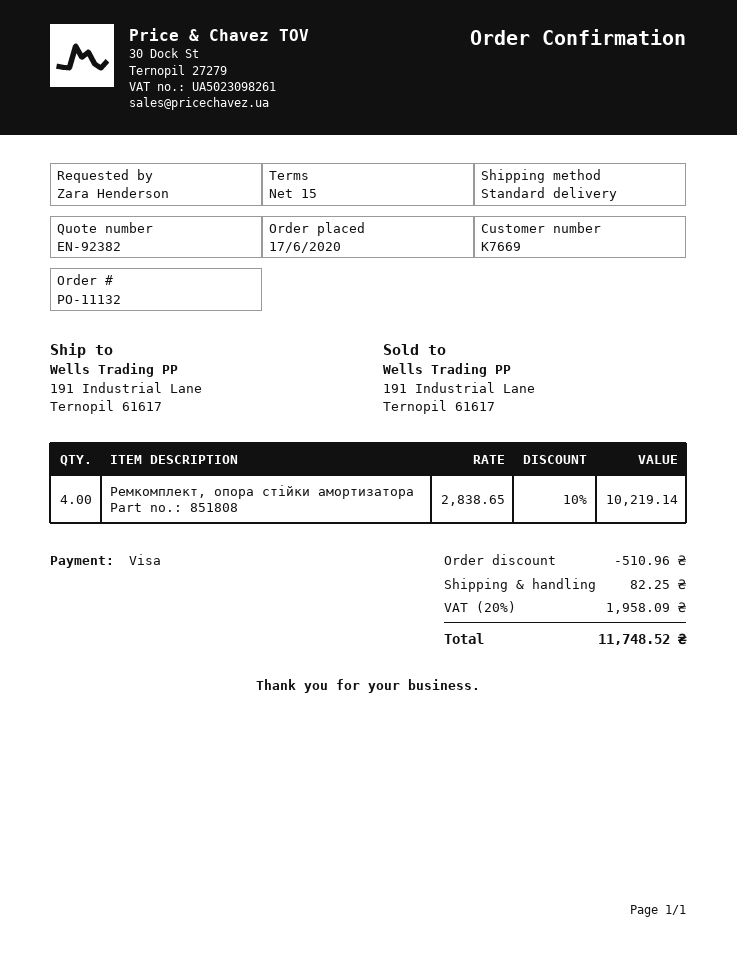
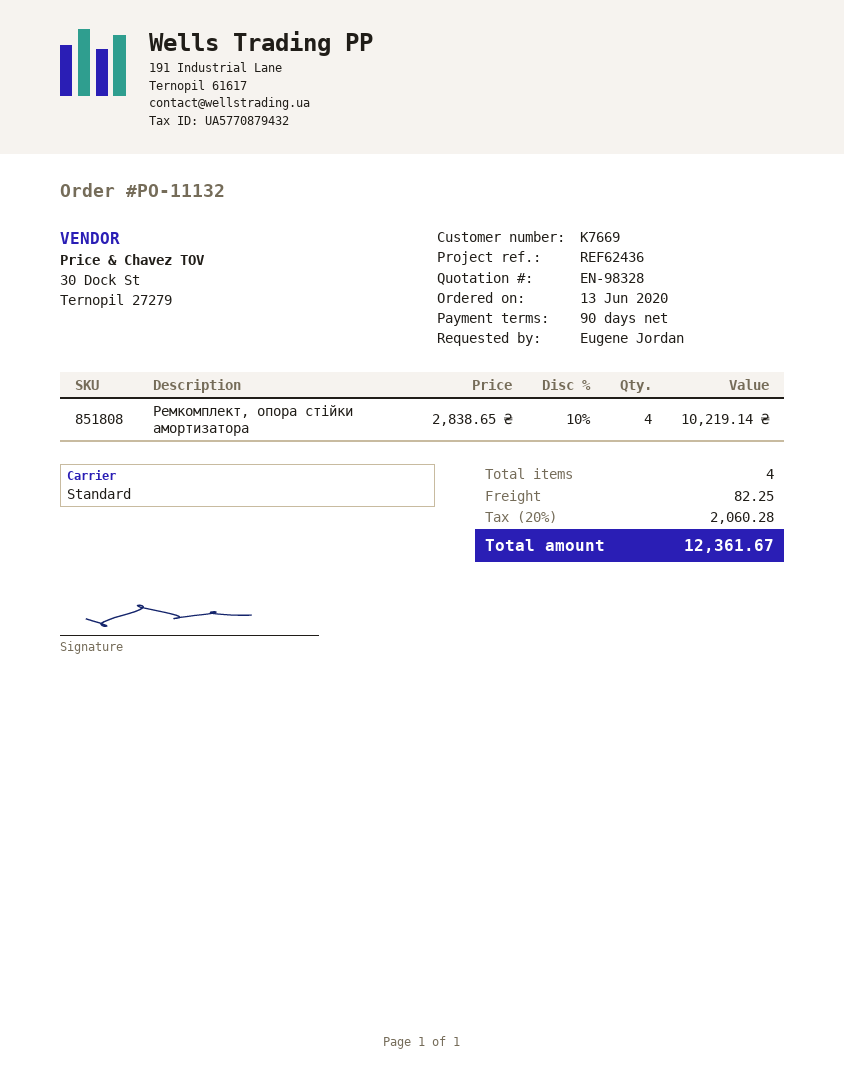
quote number: EN-92382 -> EN-98328
order date: 2020-06-17 -> 2020-06-13
payment terms: 15 days -> 90 days
ordered by: Zara Henderson -> Eugene Jordan
discount: 510.96 -> none
tax: 20% = 1958.09 -> 20% = 2060.28
total: 11748.52 -> 12361.67

